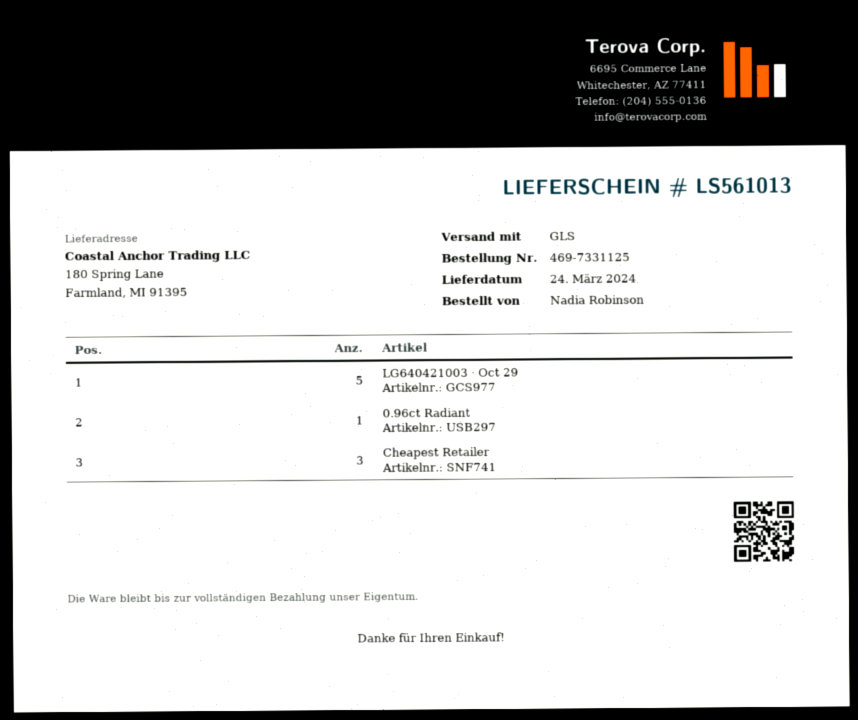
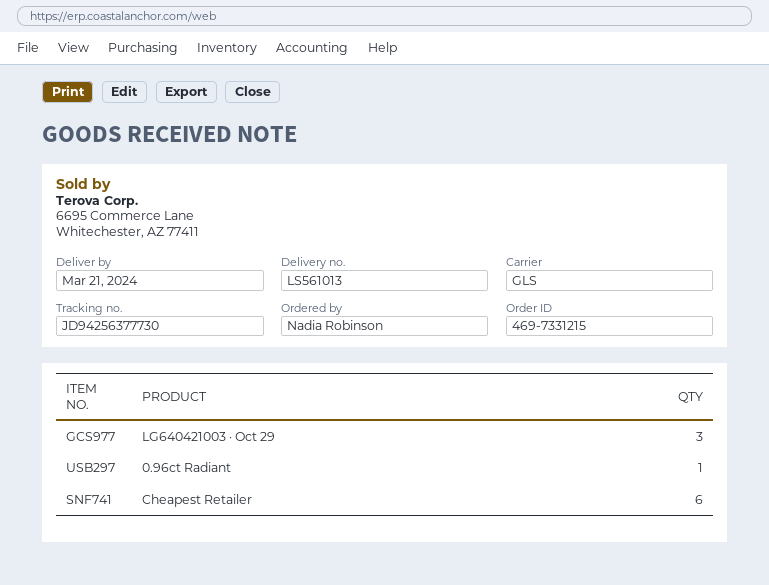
order number: 469-7331125 -> 469-7331215
delivery date: 2024-03-24 -> 2024-03-21
LG640421003 · Oct 29: 5 -> 3
Cheapest Retailer: 3 -> 6

